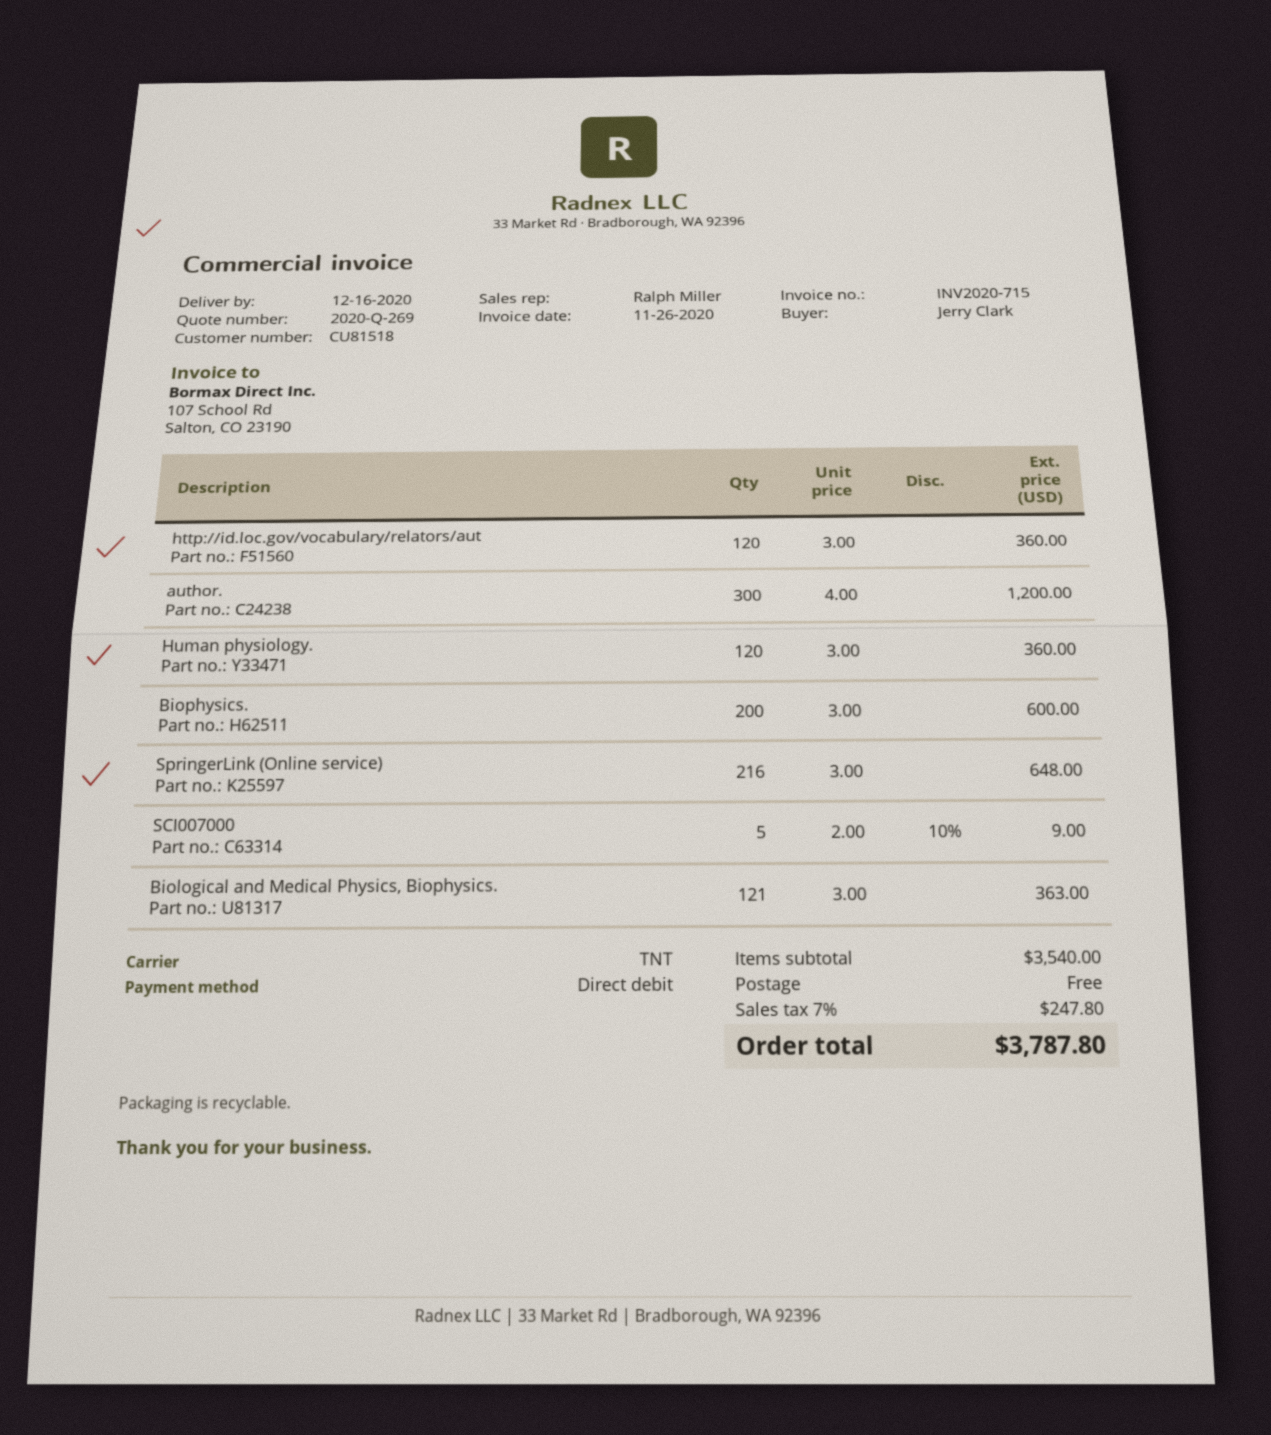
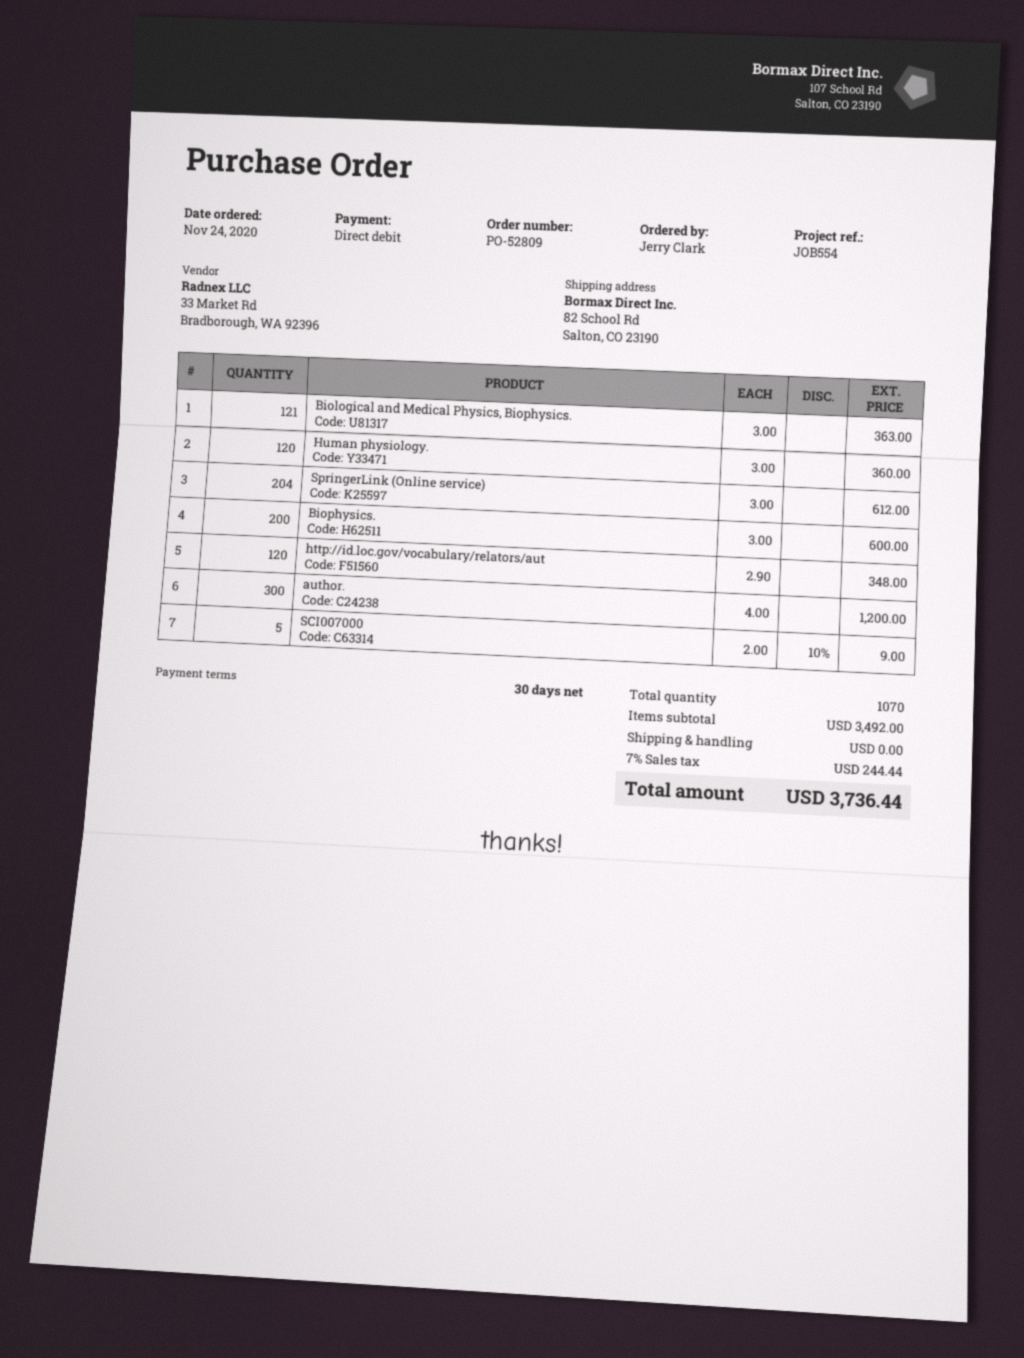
http://id.loc.gov/vocabulary/relators/aut: 120 x 3.00 = 360.00 -> 120 x 2.90 = 348.00
SpringerLink (Online service): 216 x 3.00 = 648.00 -> 204 x 3.00 = 612.00
subtotal: 3540.00 -> 3492.00
tax: 7% = 247.80 -> 7% = 244.44
total: 3787.80 -> 3736.44

